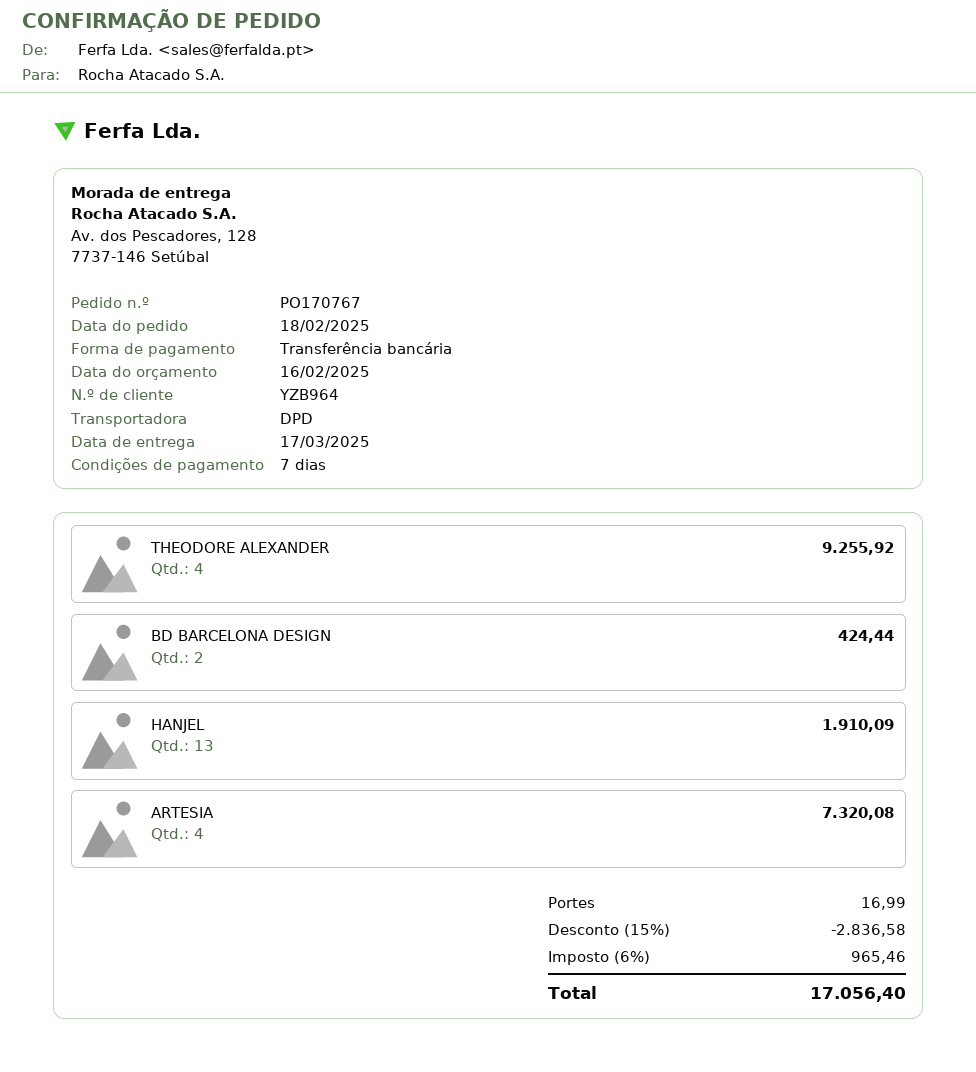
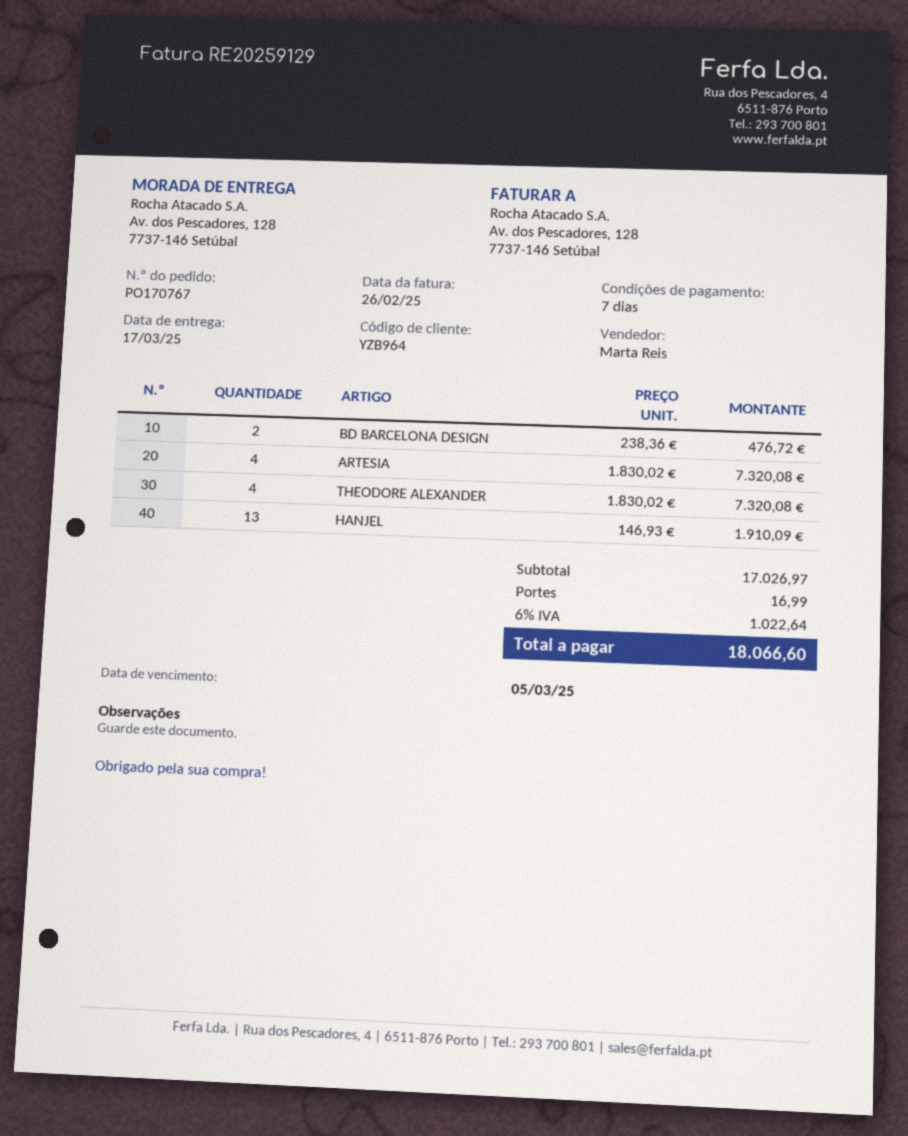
THEODORE ALEXANDER: 4 for 9255.92 -> 4 for 7320.08
BD BARCELONA DESIGN: 2 for 424.44 -> 2 for 476.72
discount: 15% = 2836.58 -> none
tax: 6% = 965.46 -> 6% = 1022.64
total: 17056.40 -> 18066.60

